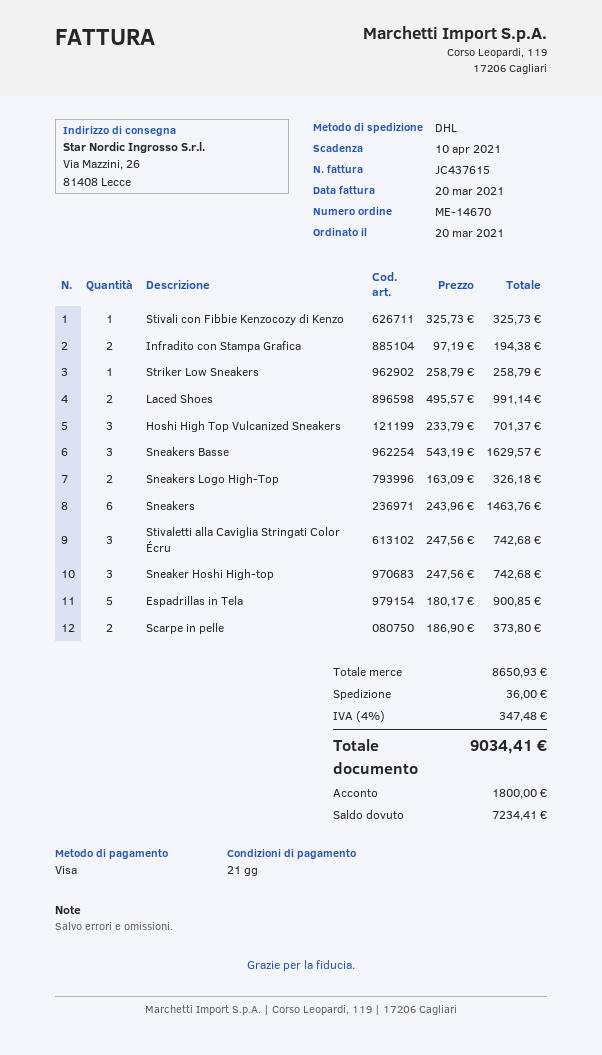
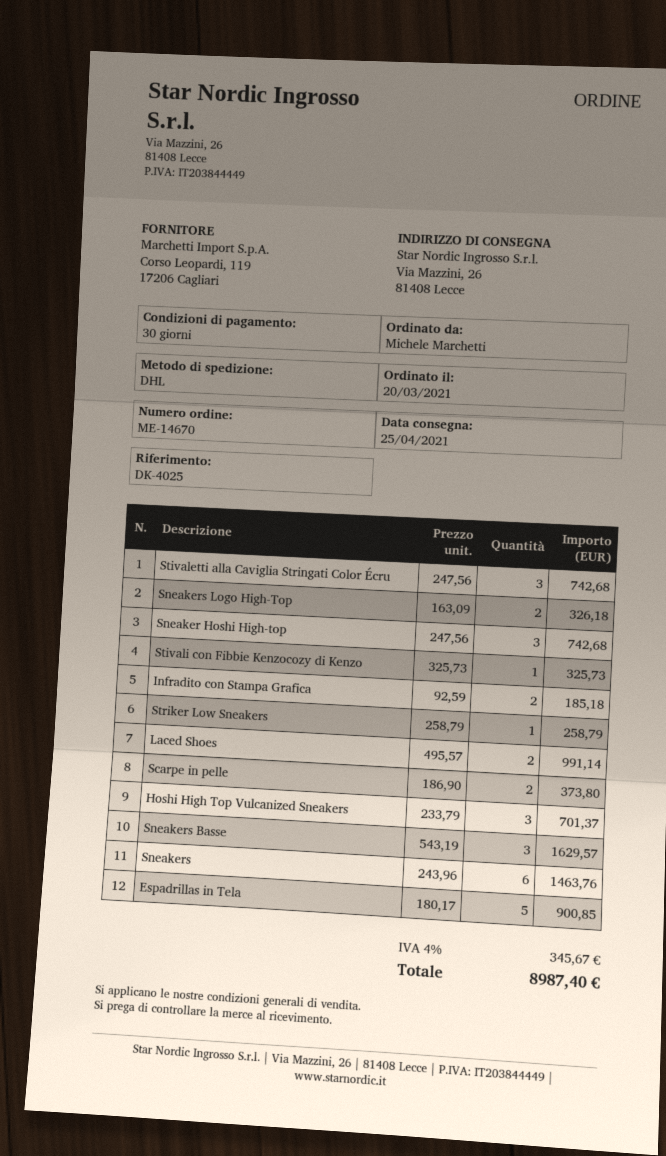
payment terms: 21 days -> 30 days
Infradito con Stampa Grafica: 2 x 97.19 = 194.38 -> 2 x 92.59 = 185.18
shipping: 36.00 -> none
tax: 4% = 347.48 -> 4% = 345.67
total: 9034.41 -> 8987.40

